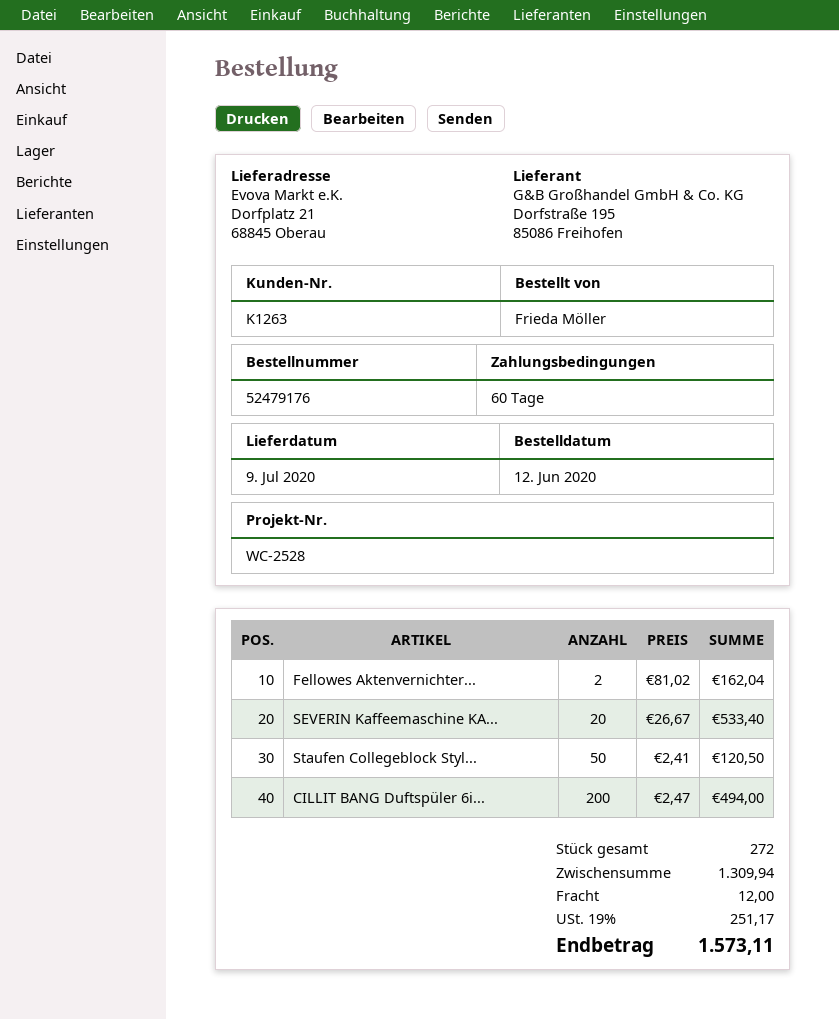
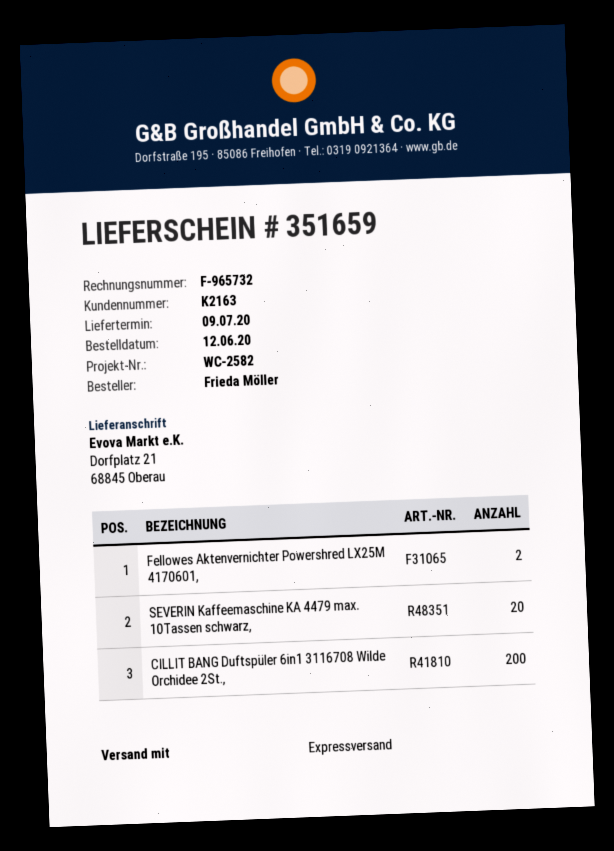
customer number: K1263 -> K2163
reference: WC-2528 -> WC-2582
Staufen Collegeblock Styl...: 50 -> none

